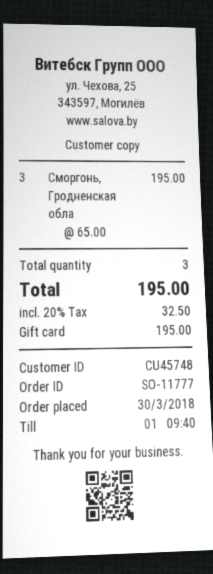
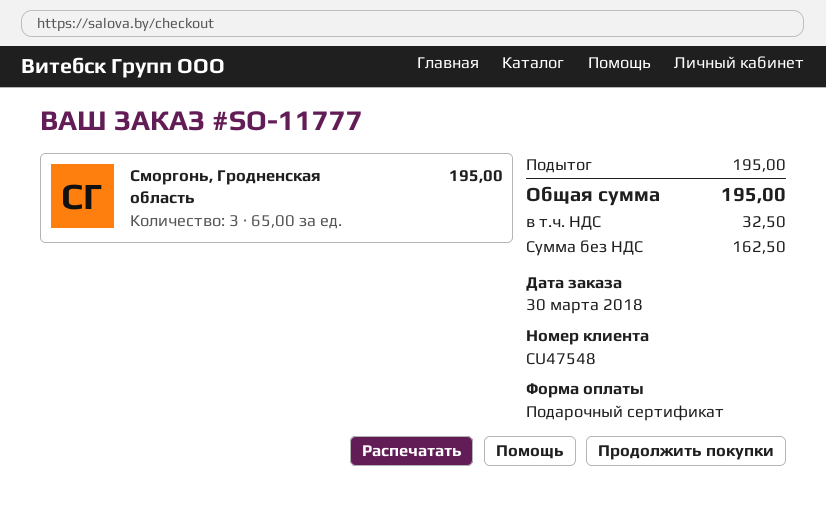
customer number: CU45748 -> CU47548

